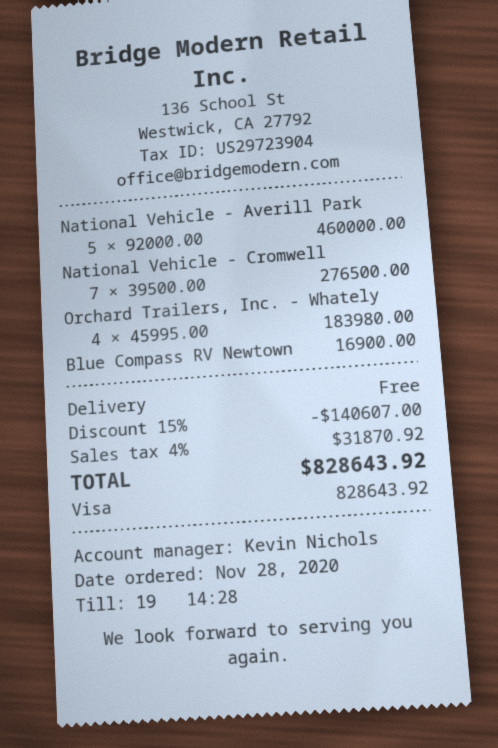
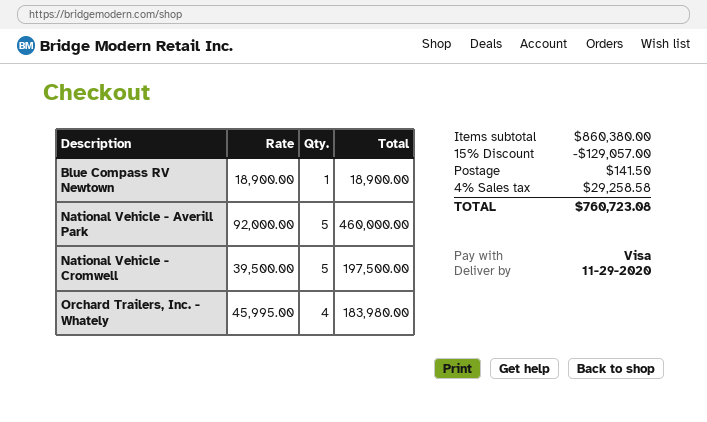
National Vehicle - Cromwell: 7 x 39500.00 = 276500.00 -> 5 x 39500.00 = 197500.00
Blue Compass RV Newtown: 1 x 16900.00 = 16900.00 -> 1 x 18900.00 = 18900.00
discount: 15% = 140607.00 -> 15% = 129057.00
shipping: 0.00 -> 141.50
tax: 4% = 31870.92 -> 4% = 29258.58
total: 828643.92 -> 760723.08

